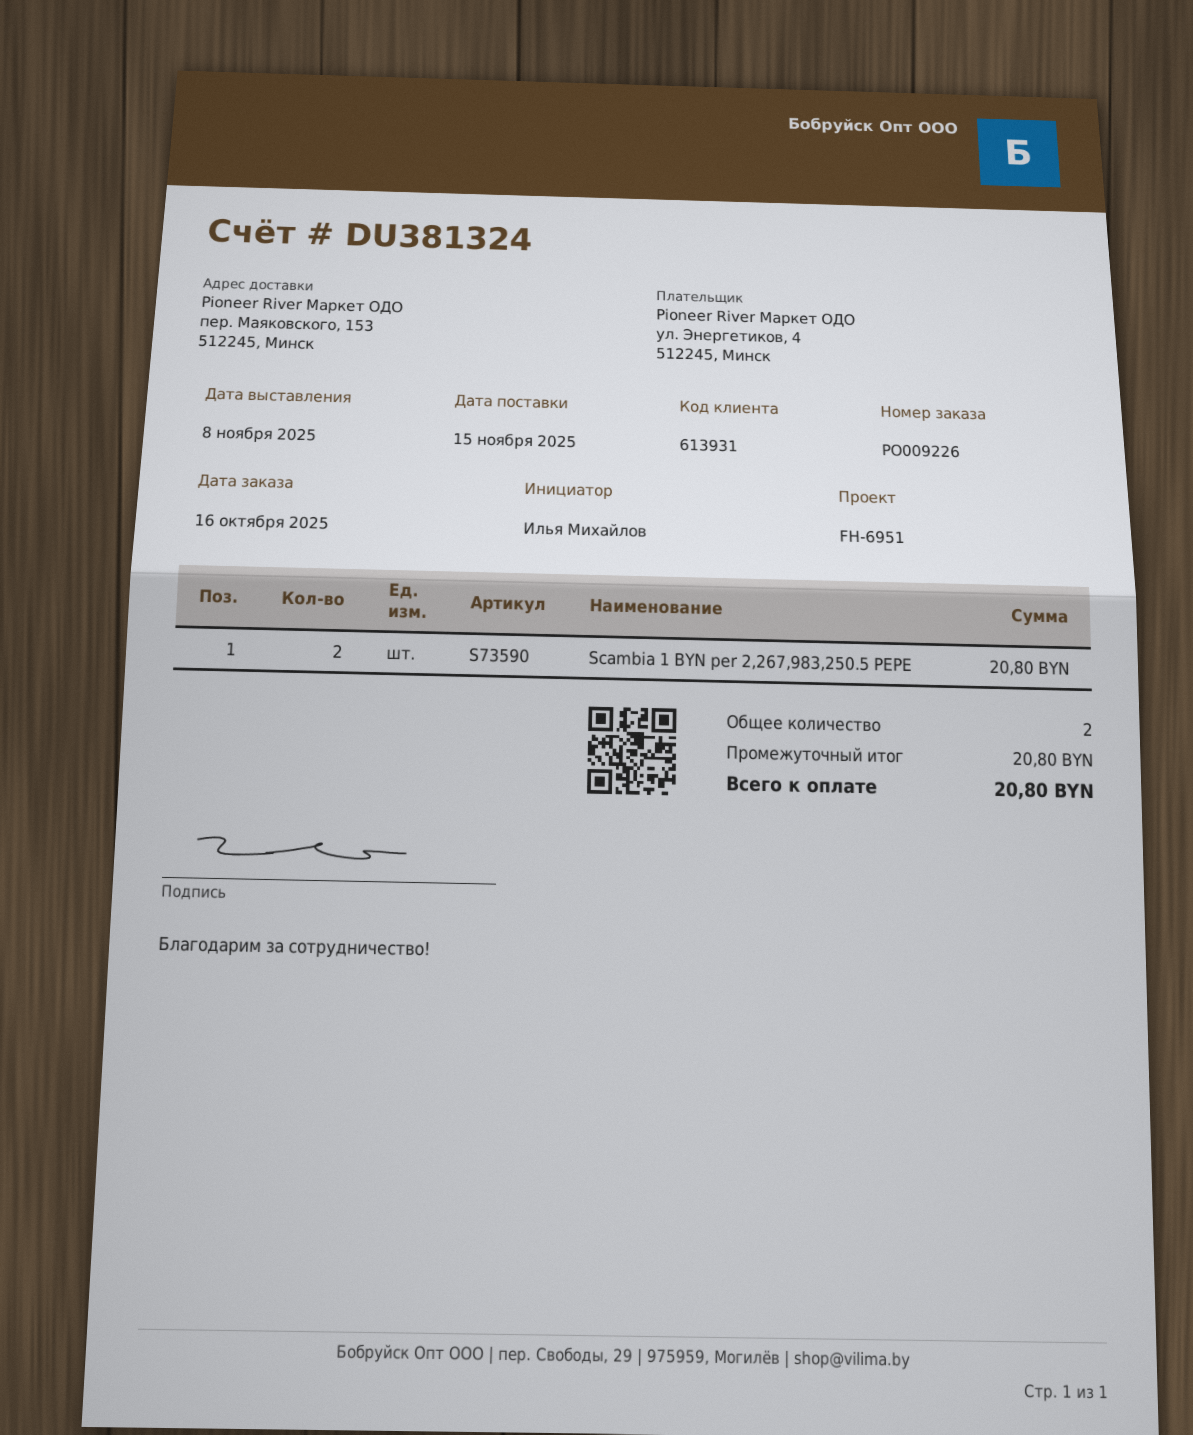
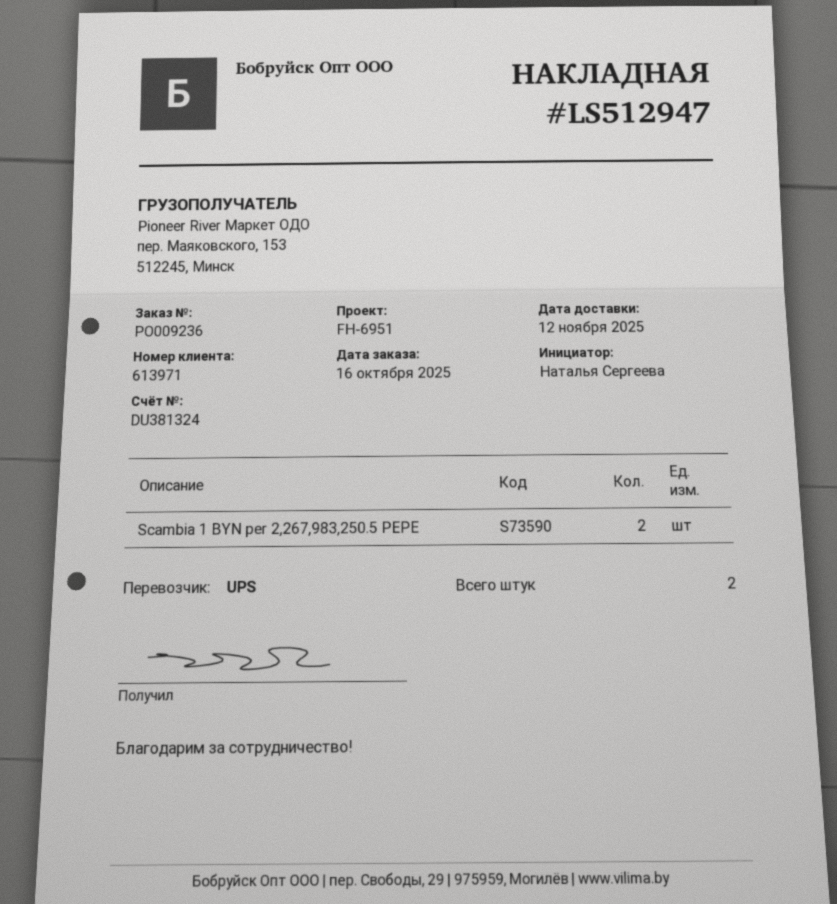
order number: PO009226 -> PO009236
delivery date: 2025-11-15 -> 2025-11-12
customer number: 613931 -> 613971
ordered by: Илья Михайлов -> Наталья Сергеева

